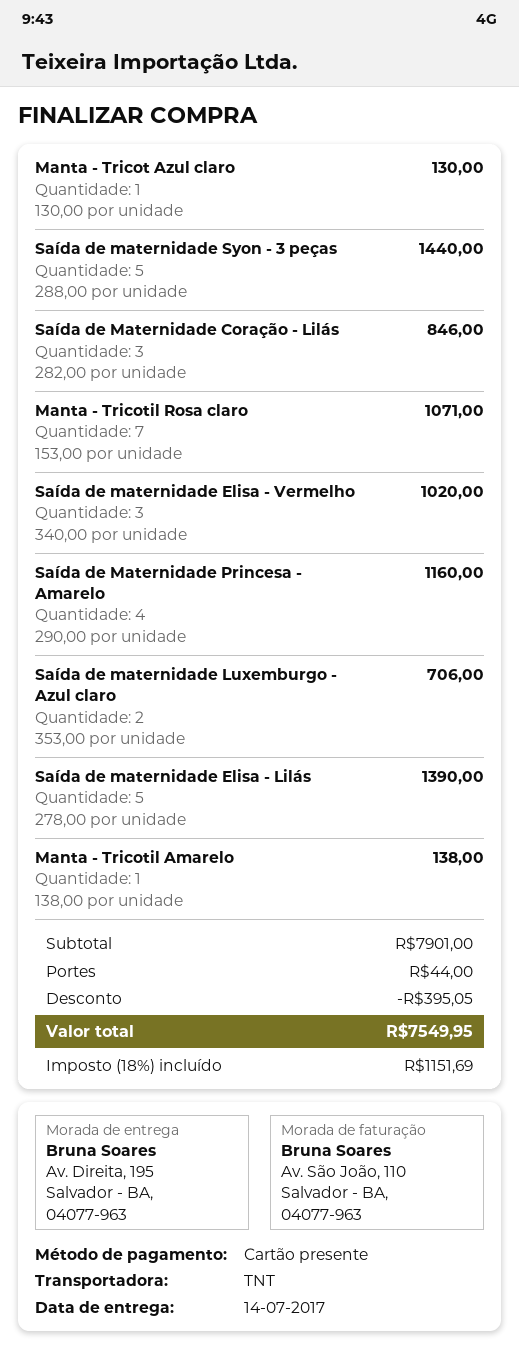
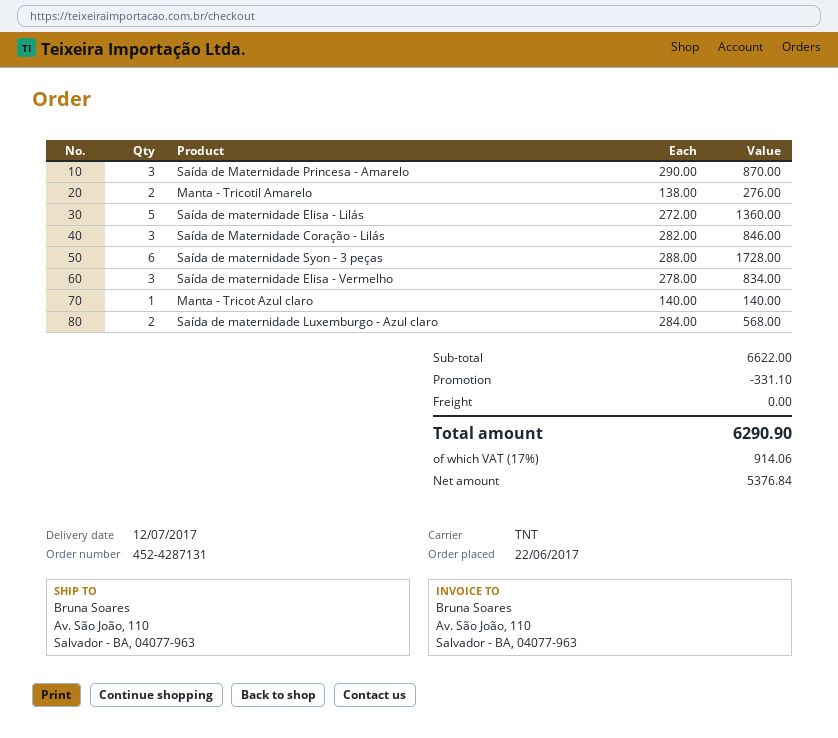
delivery date: 2017-07-14 -> 2017-07-12
ship to: Av. Direita, 195, Salvador - BA, 04077-963 -> Av. São João, 110, Salvador - BA, 04077-963
Manta - Tricot Azul claro: 1 x 130.00 = 130.00 -> 1 x 140.00 = 140.00
Saída de maternidade Syon - 3 peças: 5 x 288.00 = 1440.00 -> 6 x 288.00 = 1728.00
Manta - Tricotil Rosa claro: 7 x 153.00 = 1071.00 -> none
Saída de maternidade Elisa - Vermelho: 3 x 340.00 = 1020.00 -> 3 x 278.00 = 834.00
Saída de Maternidade Princesa - Amarelo: 4 x 290.00 = 1160.00 -> 3 x 290.00 = 870.00
Saída de maternidade Luxemburgo - Azul claro: 2 x 353.00 = 706.00 -> 2 x 284.00 = 568.00
Saída de maternidade Elisa - Lilás: 5 x 278.00 = 1390.00 -> 5 x 272.00 = 1360.00
Manta - Tricotil Amarelo: 1 x 138.00 = 138.00 -> 2 x 138.00 = 276.00
subtotal: 7901.00 -> 6622.00
discount: 395.05 -> 331.10
shipping: 44.00 -> 0.00
tax: 18% = 1151.69 -> 17% = 914.06
total: 7549.95 -> 6290.90

